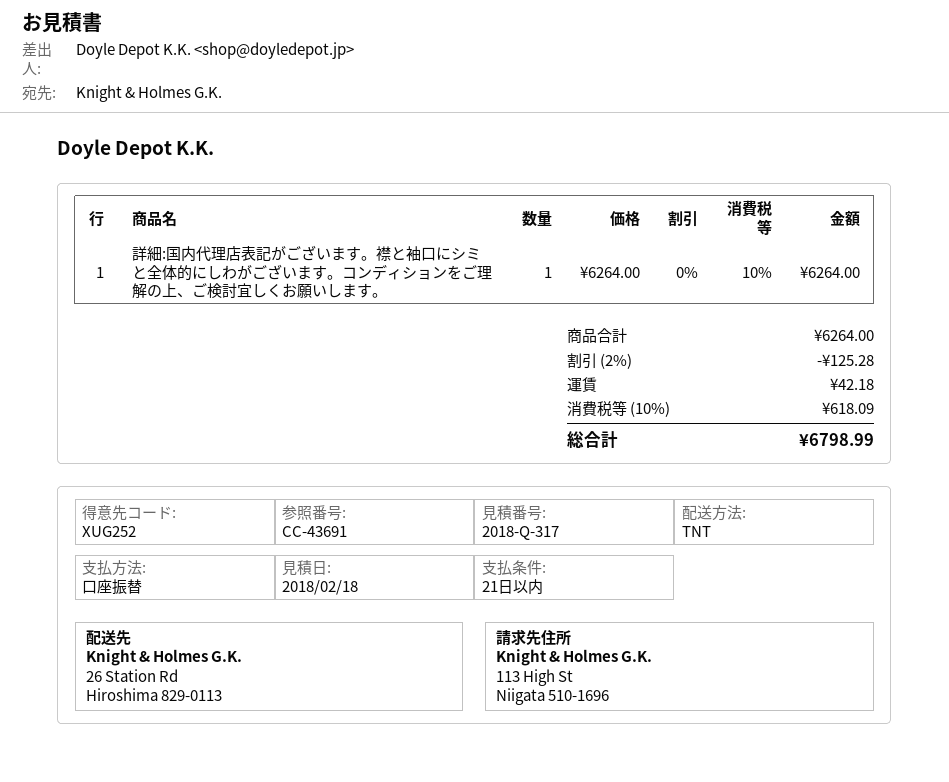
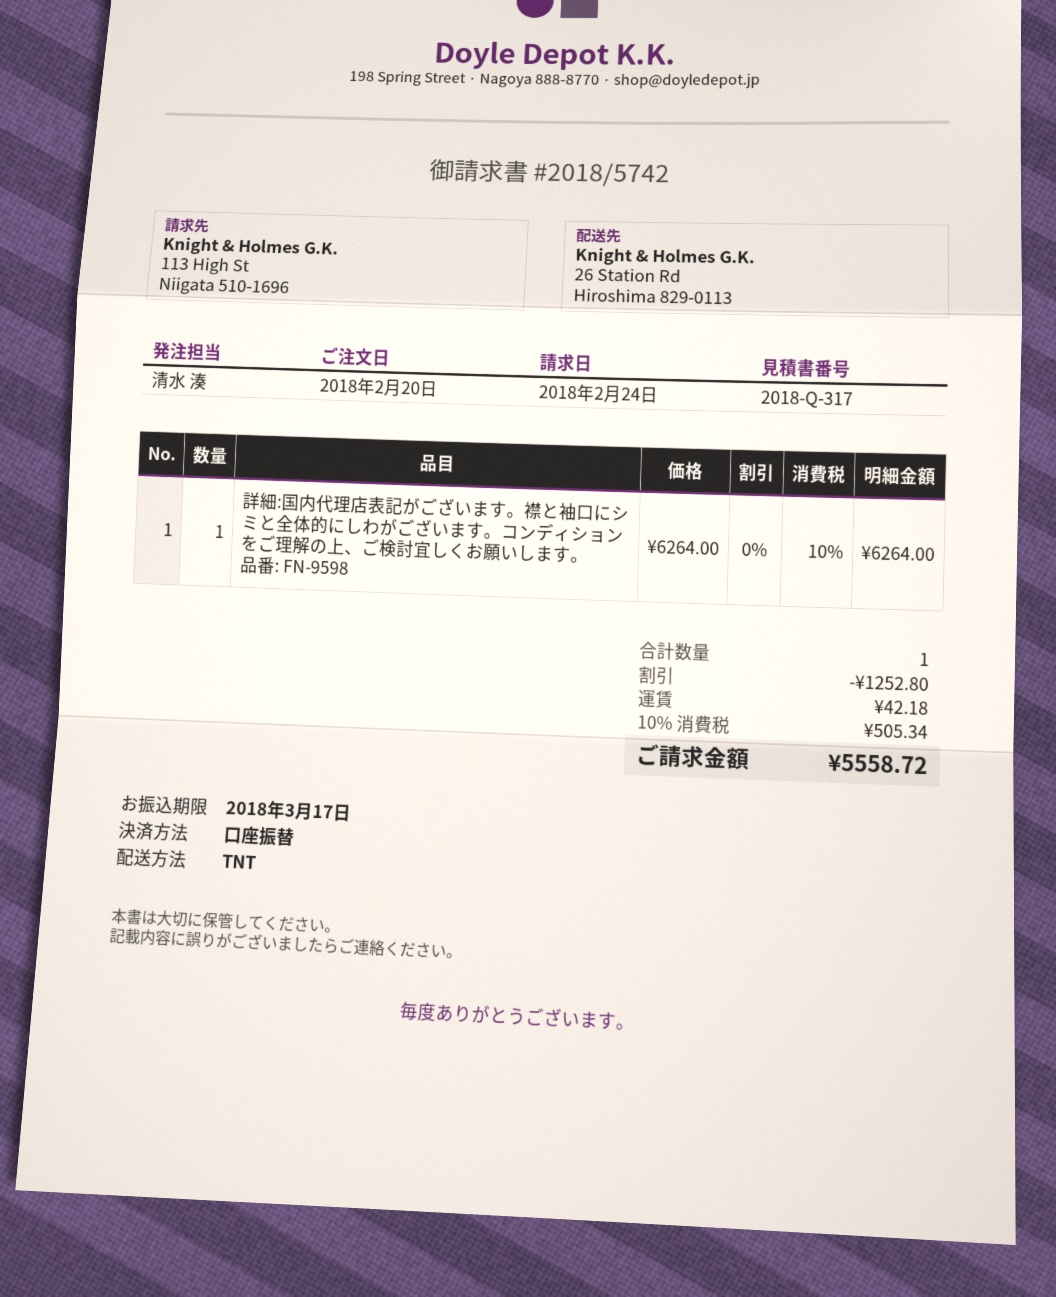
discount: 125.28 -> 1252.80
tax: 10% = 618.09 -> 10% = 505.34
total: 6798.99 -> 5558.72

